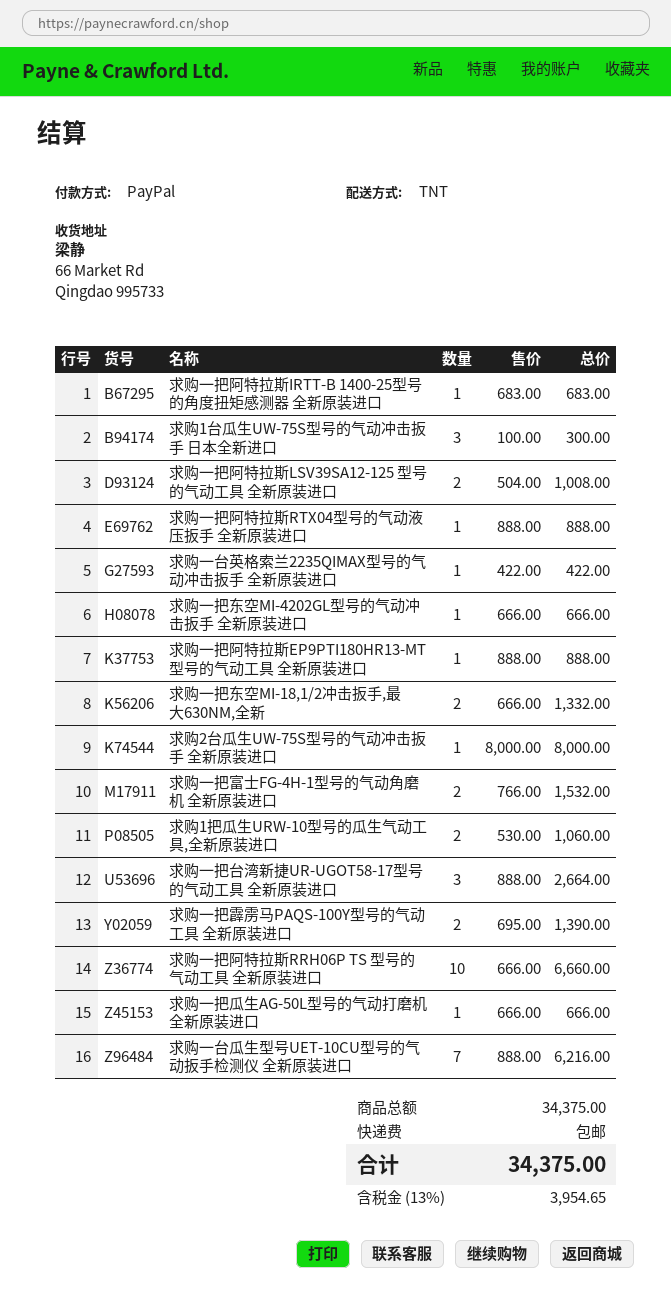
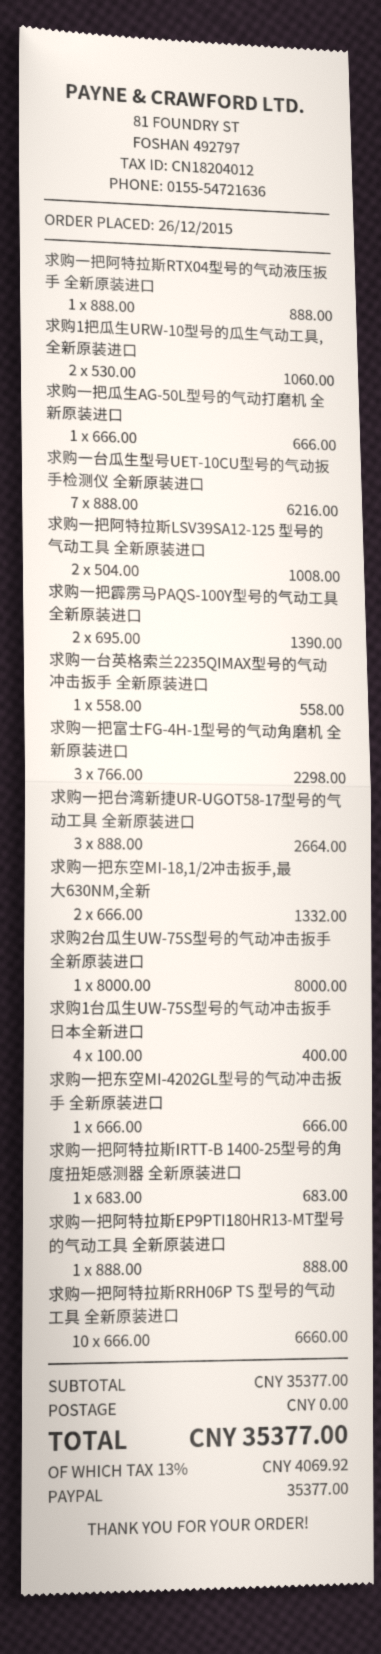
求购1台瓜生UW-75S型号的气动冲击扳手 日本全新进口: 3 x 100.00 = 300.00 -> 4 x 100.00 = 400.00
求购一台英格索兰2235QIMAX型号的气动冲击扳手 全新原装进口: 1 x 422.00 = 422.00 -> 1 x 558.00 = 558.00
求购一把富士FG-4H-1型号的气动角磨机 全新原装进口: 2 x 766.00 = 1532.00 -> 3 x 766.00 = 2298.00
subtotal: 34375.00 -> 35377.00
tax: 13% = 3954.65 -> 13% = 4069.92
total: 34375.00 -> 35377.00

